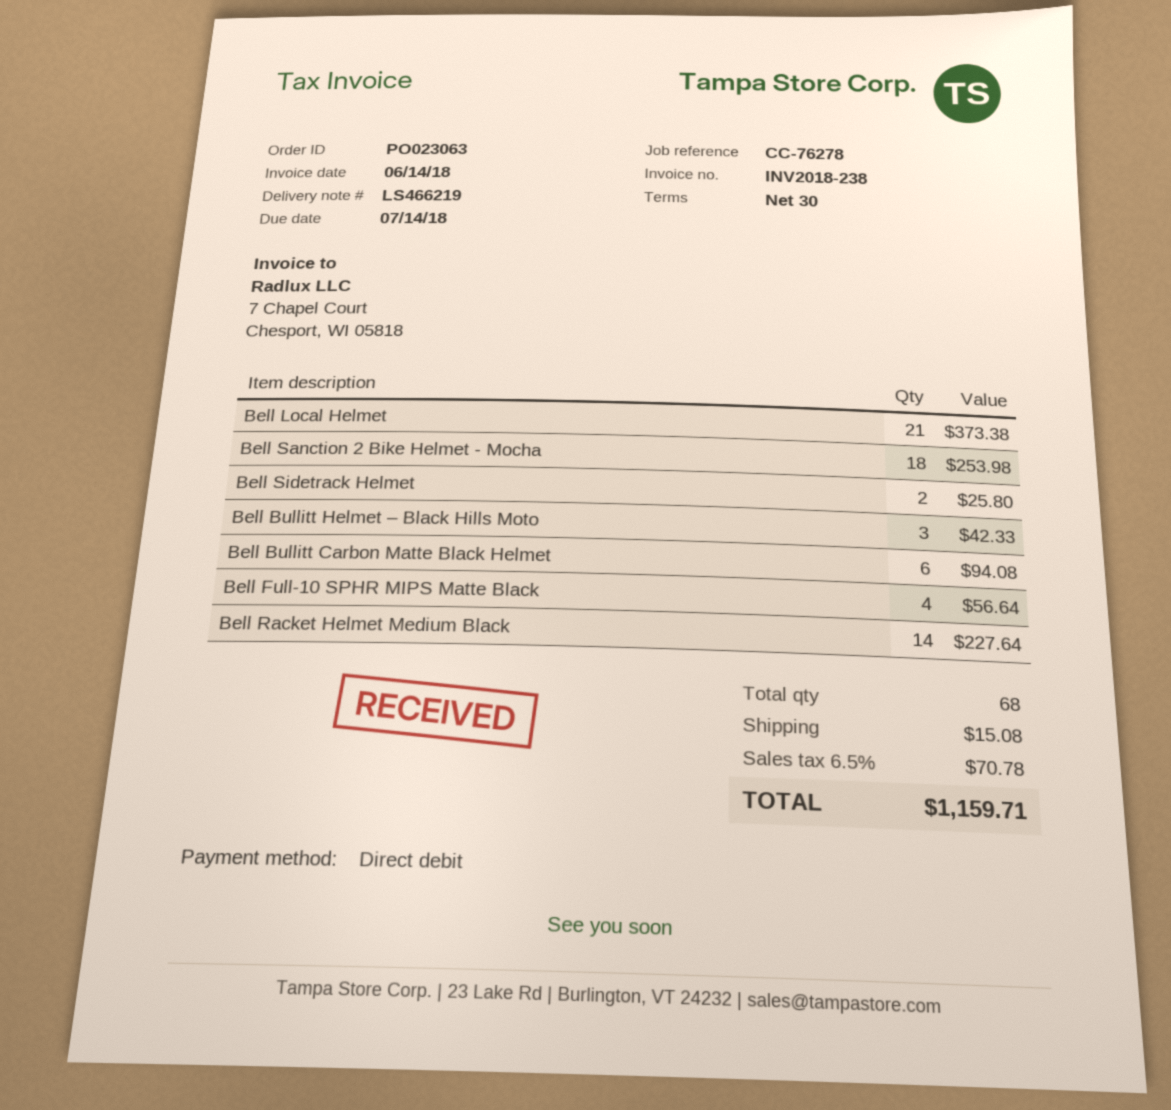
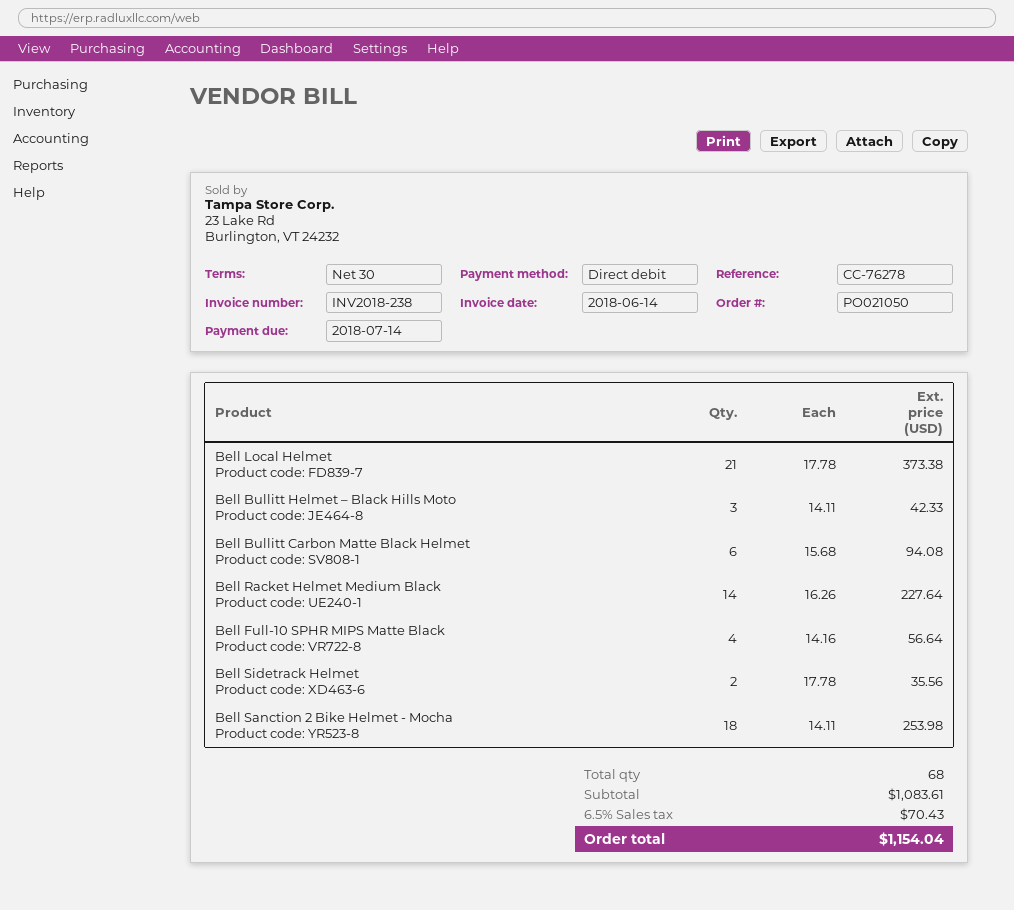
order number: PO023063 -> PO021050
Bell Sidetrack Helmet: 2 for 25.80 -> 2 for 35.56
shipping: 15.08 -> none
tax: 6.5% = 70.78 -> 6.5% = 70.43
total: 1159.71 -> 1154.04

